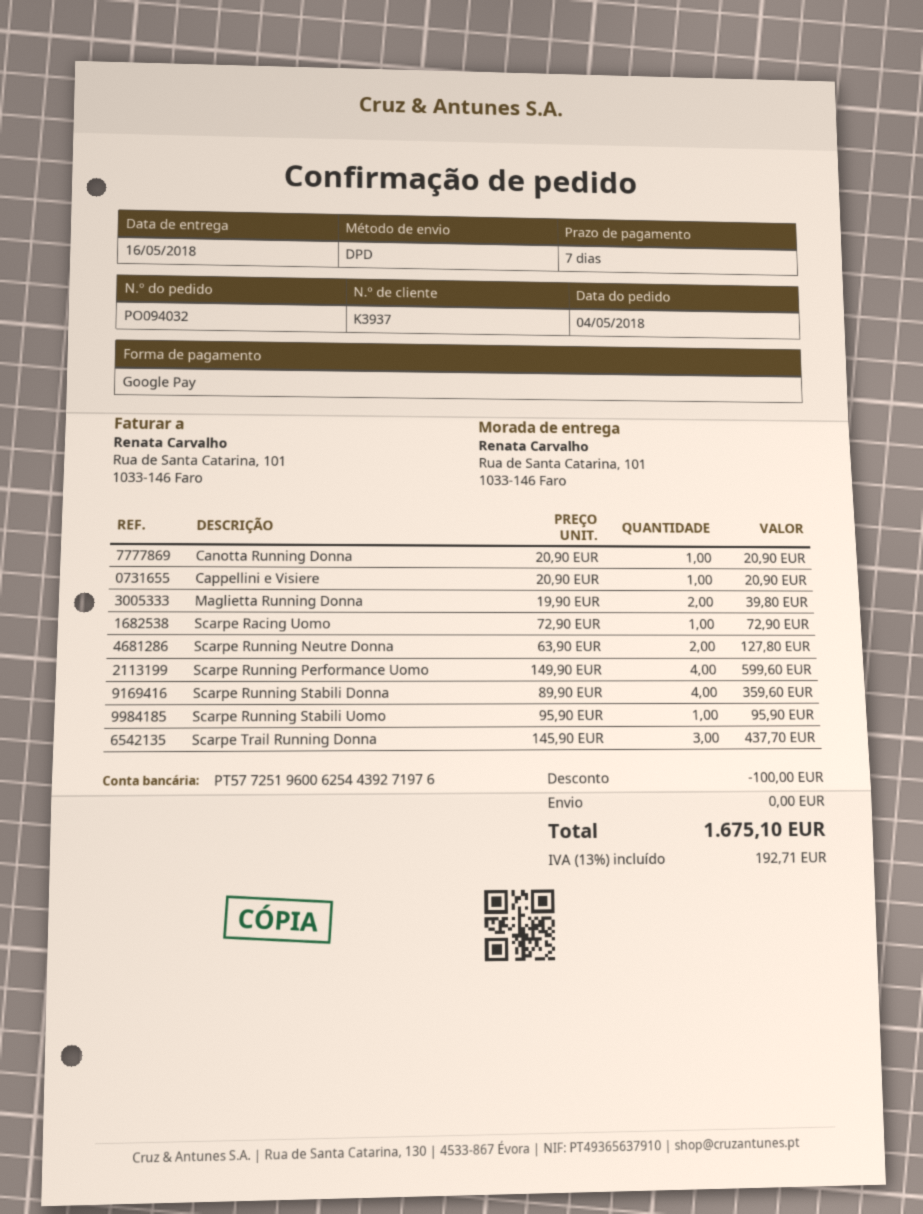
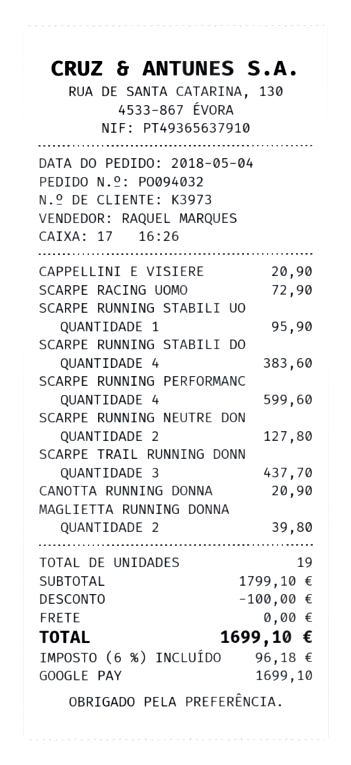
customer number: K3937 -> K3973
Scarpe Running Stabili Donna: 4 for 359.60 -> 4 for 383.60
tax: 13% = 192.71 -> 6% = 96.18
total: 1675.10 -> 1699.10

